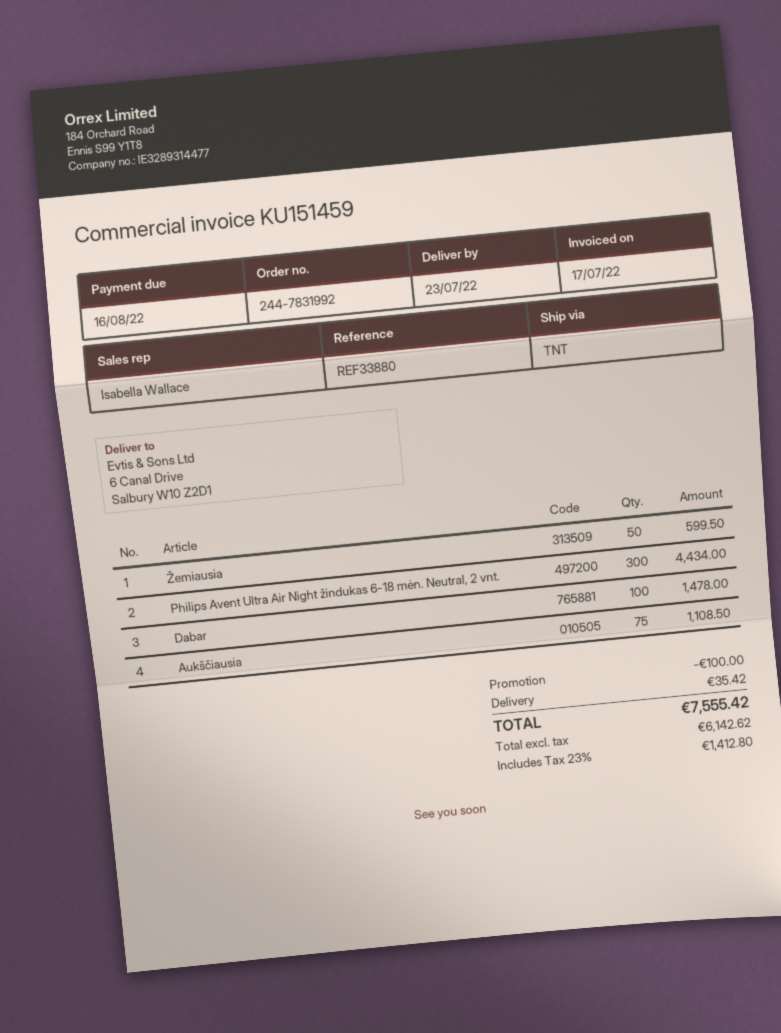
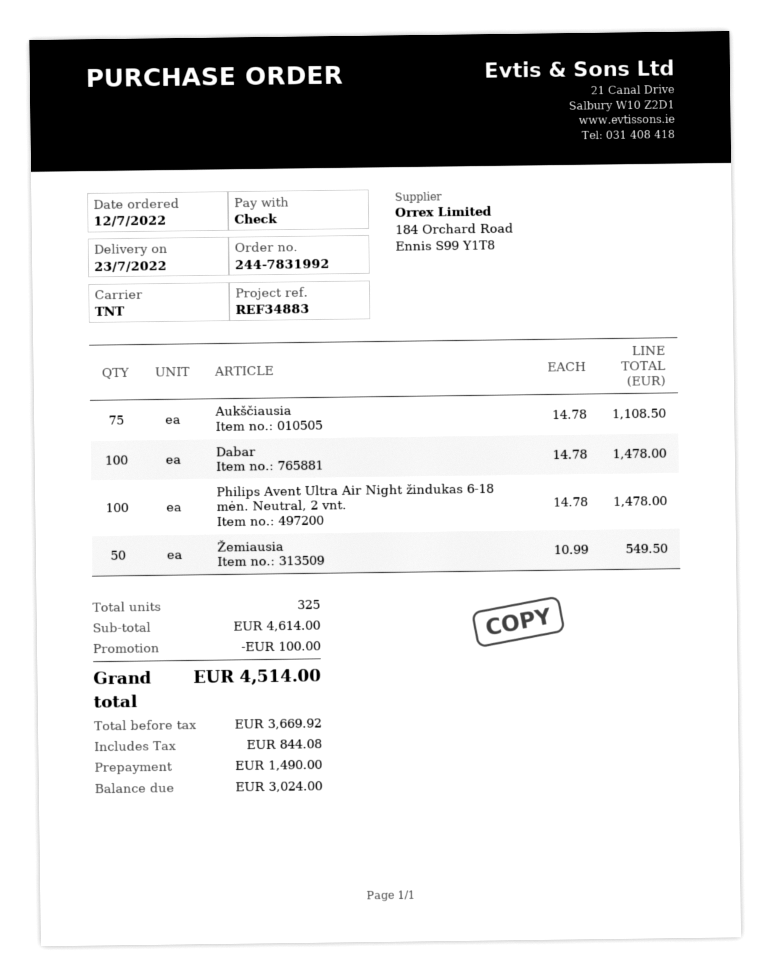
reference: REF33880 -> REF34883
Žemiausia: 50 for 599.50 -> 50 for 549.50
Philips Avent Ultra Air Night žindukas 6-18 mėn. Neutral, 2 vnt.: 300 for 4434.00 -> 100 for 1478.00
shipping: 35.42 -> none
net: 6142.62 -> 3669.92
tax: 1412.80 -> 844.08
total: 7555.42 -> 4514.00

